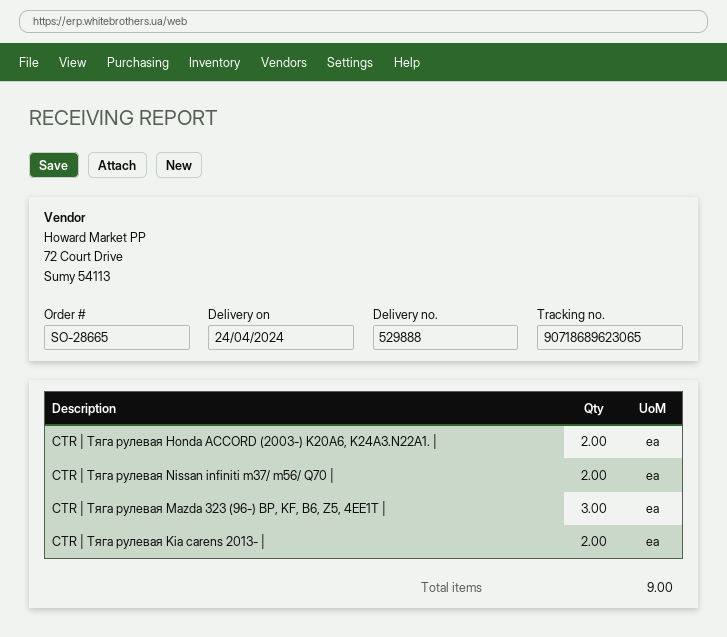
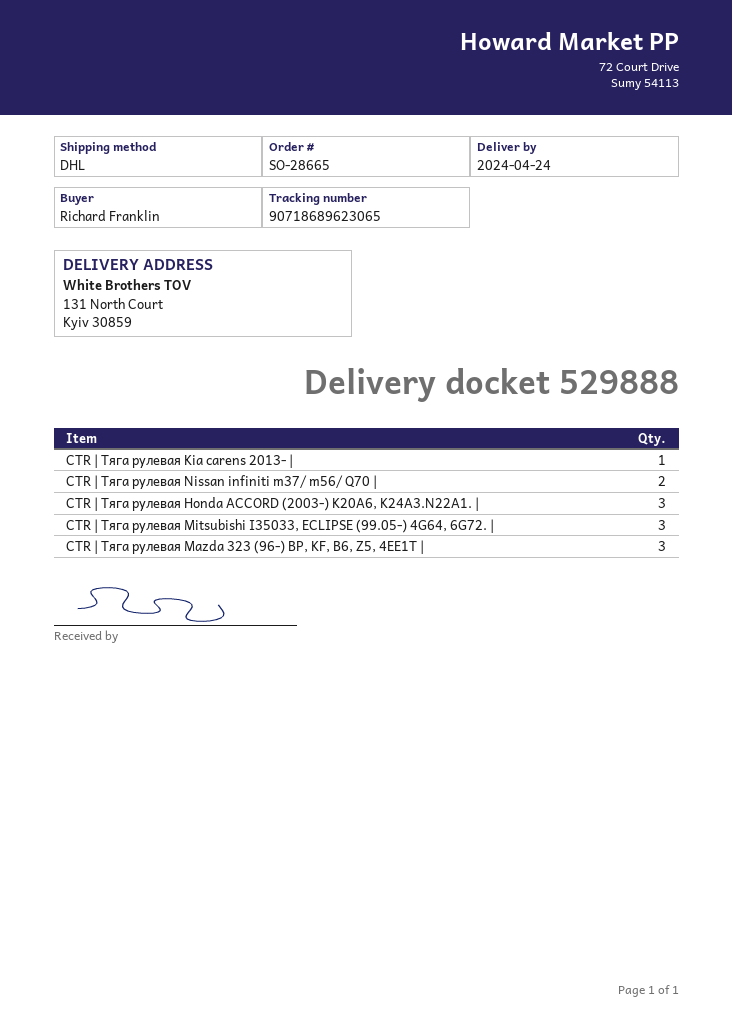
CTR | Тяга рулевая Honda ACCORD (2003-) K20A6, K24A3.N22A1. |: 2 -> 3
CTR | Тяга рулевая Kia carens 2013- |: 2 -> 1
CTR | Тяга рулевая Mitsubishi I35033, ECLIPSE (99.05-) 4G64, 6G72. |: none -> 3

